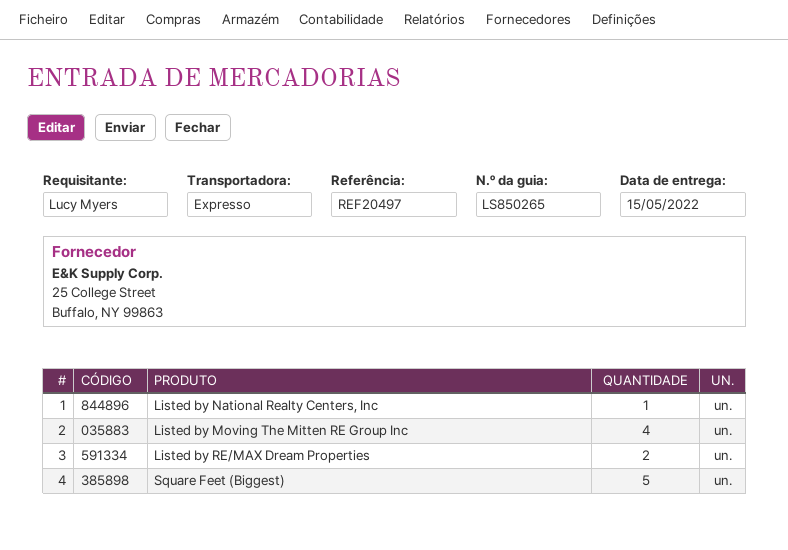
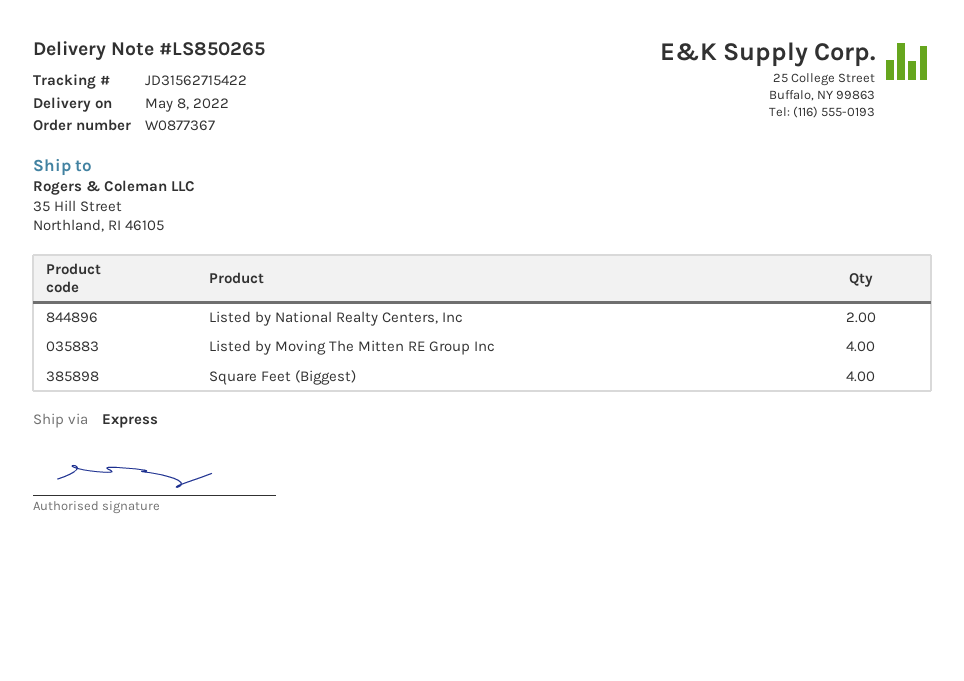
delivery date: 2022-05-15 -> 2022-05-08
Listed by National Realty Centers, Inc: 1 -> 2
Listed by RE/MAX Dream Properties: 2 -> none
Square Feet (Biggest): 5 -> 4

